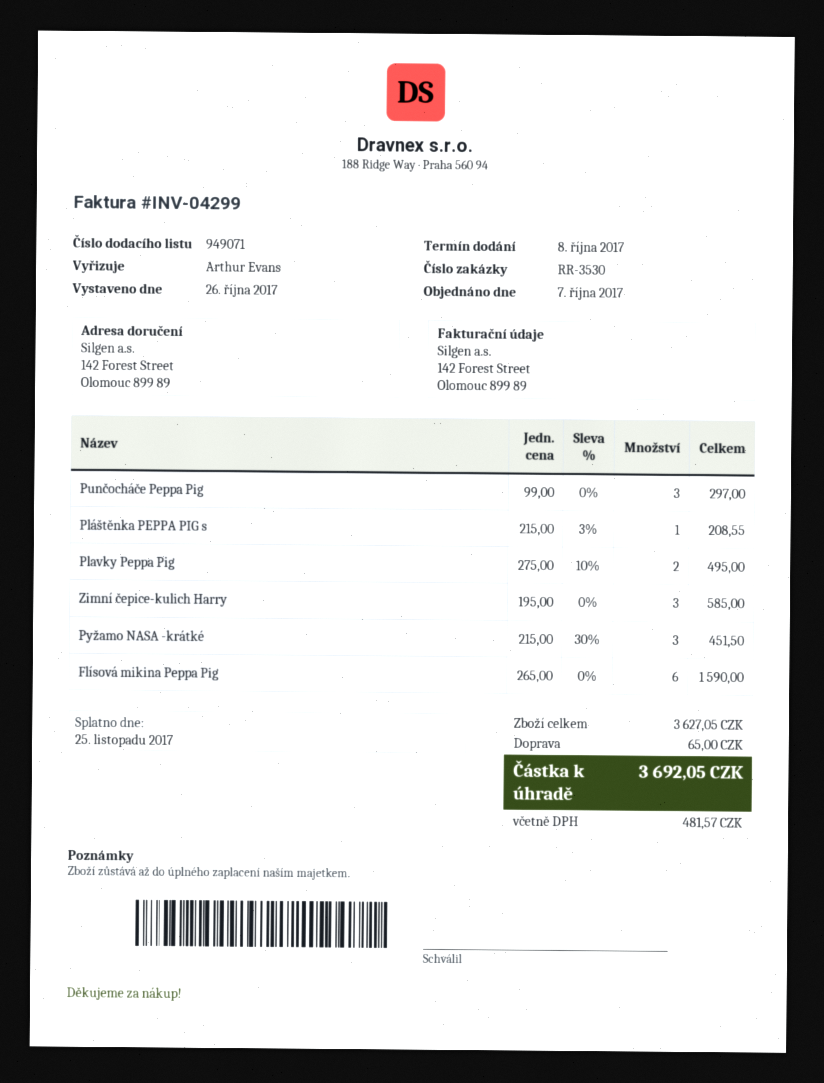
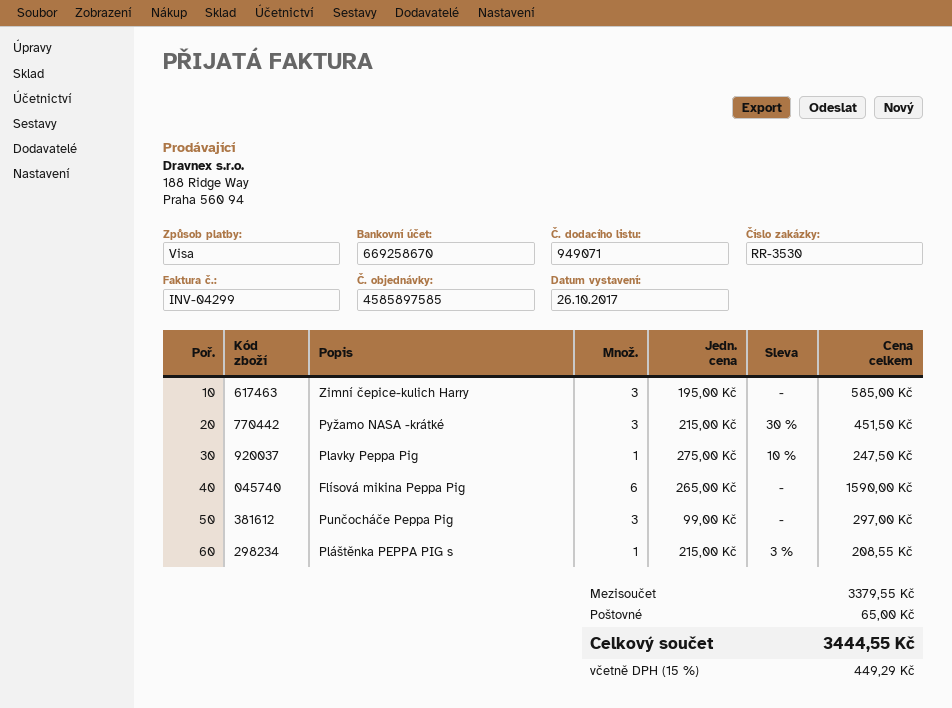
Plavky Peppa Pig: 2 x 275.00 - 10% = 495.00 -> 1 x 275.00 - 10% = 247.50
subtotal: 3627.05 -> 3379.55
tax: 481.57 -> 449.29
total: 3692.05 -> 3444.55

